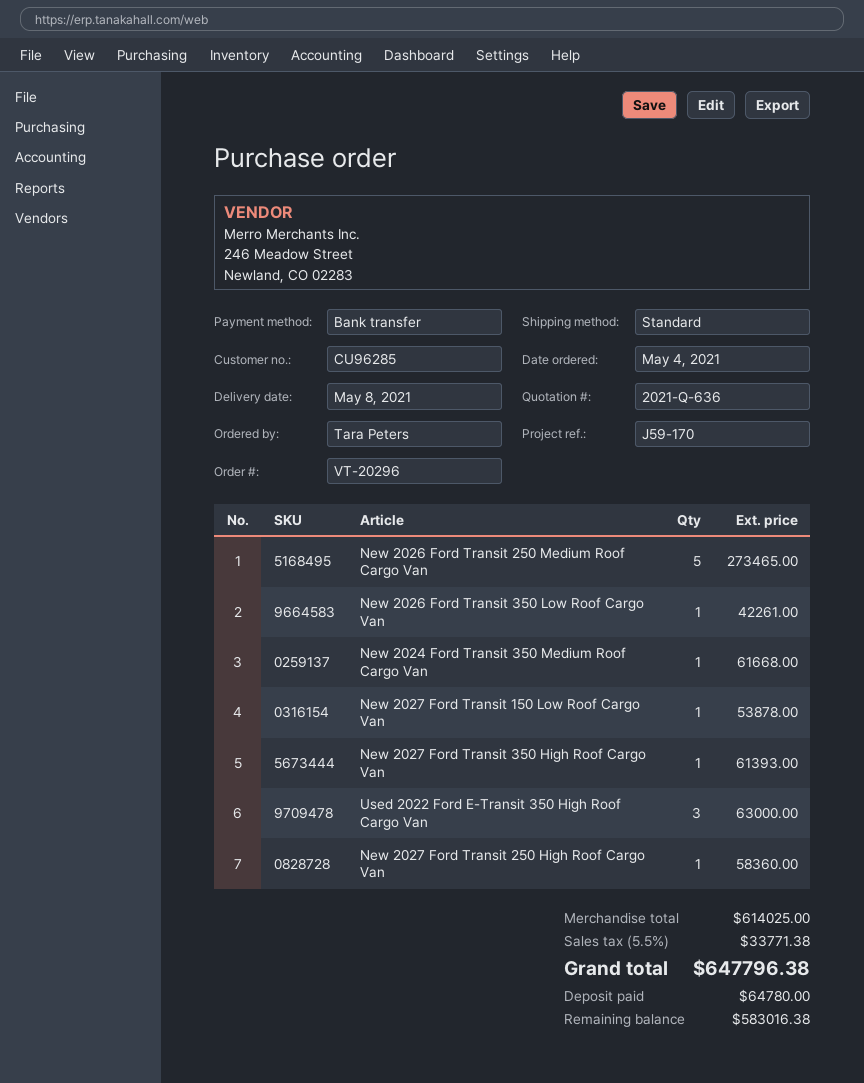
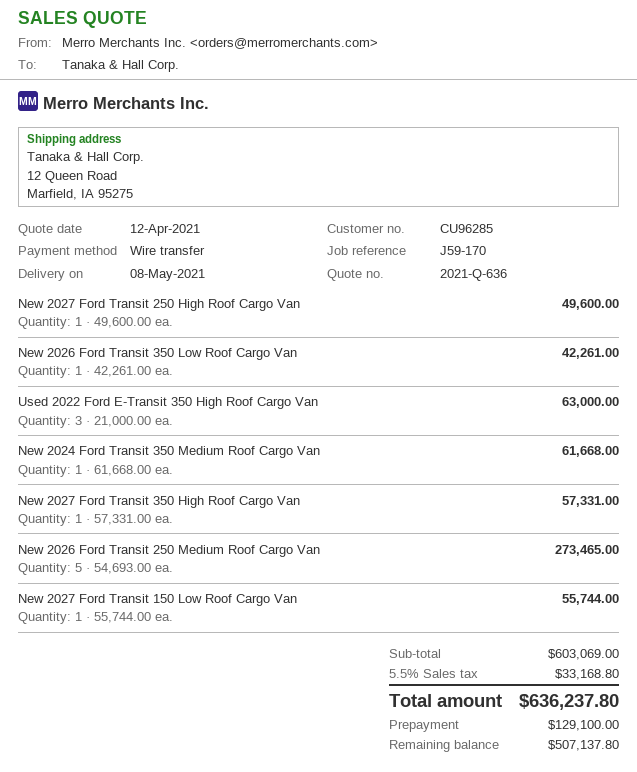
New 2027 Ford Transit 150 Low Roof Cargo Van: 1 for 53878.00 -> 1 for 55744.00
New 2027 Ford Transit 350 High Roof Cargo Van: 1 for 61393.00 -> 1 for 57331.00
New 2027 Ford Transit 250 High Roof Cargo Van: 1 for 58360.00 -> 1 for 49600.00
subtotal: 614025.00 -> 603069.00
tax: 5.5% = 33771.38 -> 5.5% = 33168.80
total: 647796.38 -> 636237.80
deposit: 64780.00 -> 129100.00
balance: 583016.38 -> 507137.80

